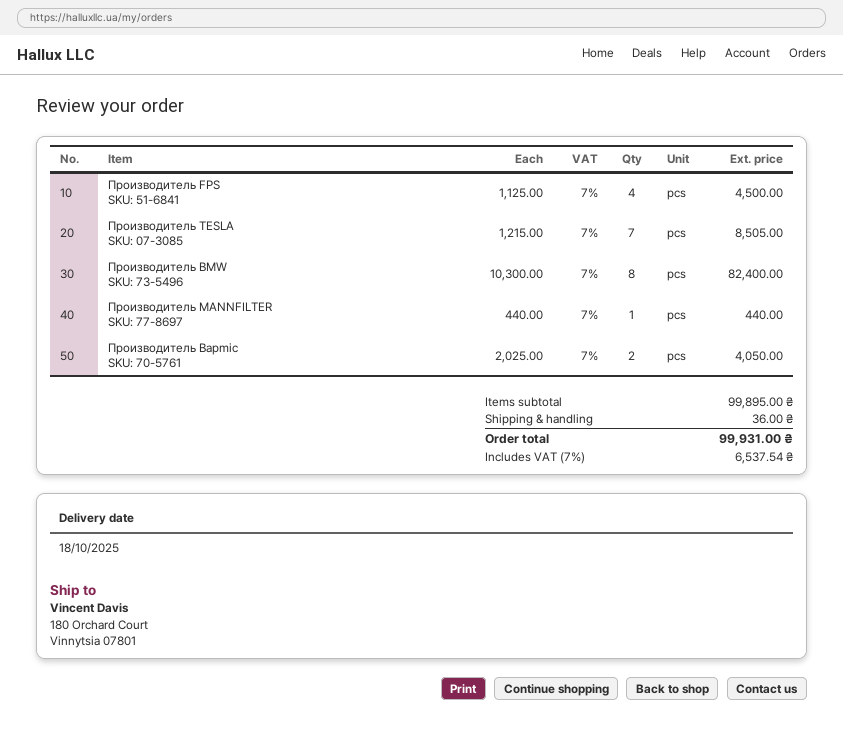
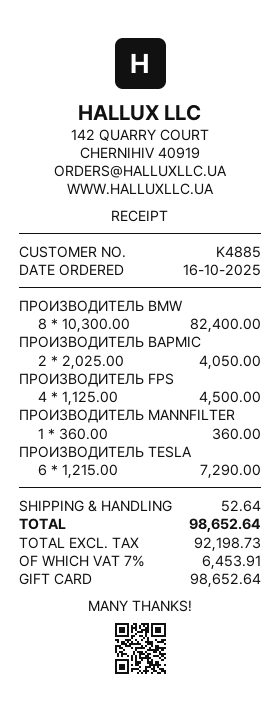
Производитель TESLA: 7 x 1215.00 = 8505.00 -> 6 x 1215.00 = 7290.00
Производитель MANNFILTER: 1 x 440.00 = 440.00 -> 1 x 360.00 = 360.00
shipping: 36.00 -> 52.64
tax: 7% = 6537.54 -> 7% = 6453.91
total: 99931.00 -> 98652.64

